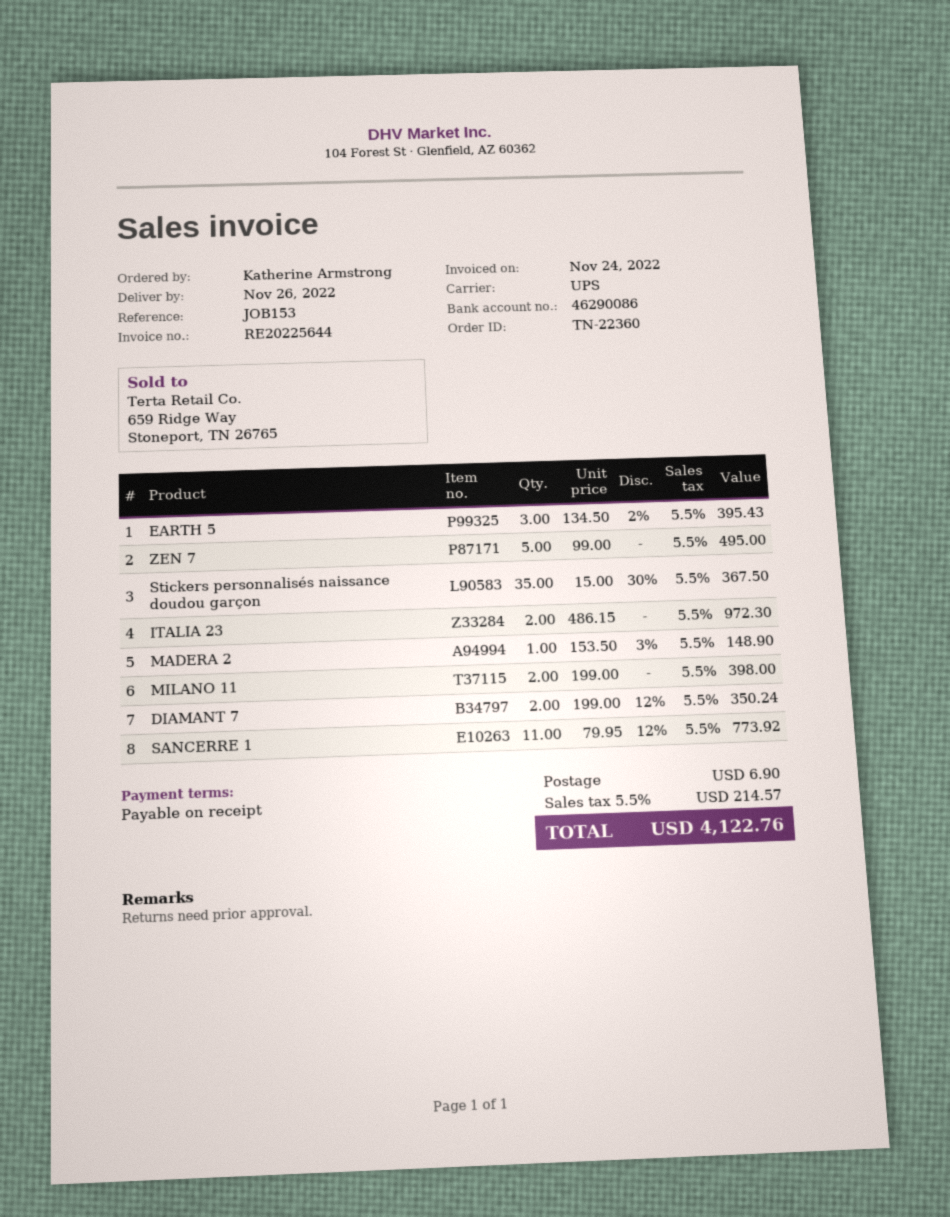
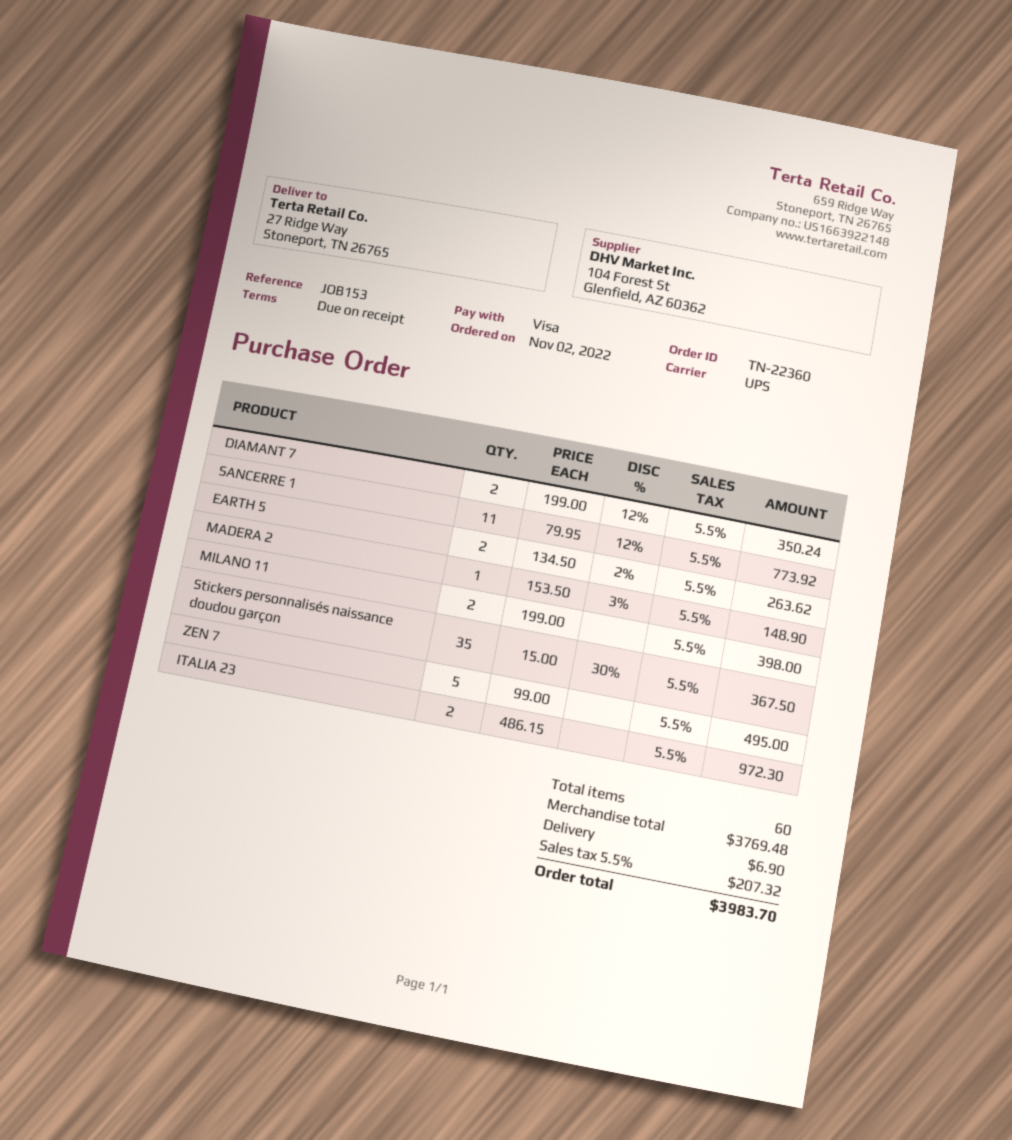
EARTH 5: 3 x 134.50 - 2% = 395.43 -> 2 x 134.50 - 2% = 263.62
tax: 5.5% = 214.57 -> 5.5% = 207.32
total: 4122.76 -> 3983.70

